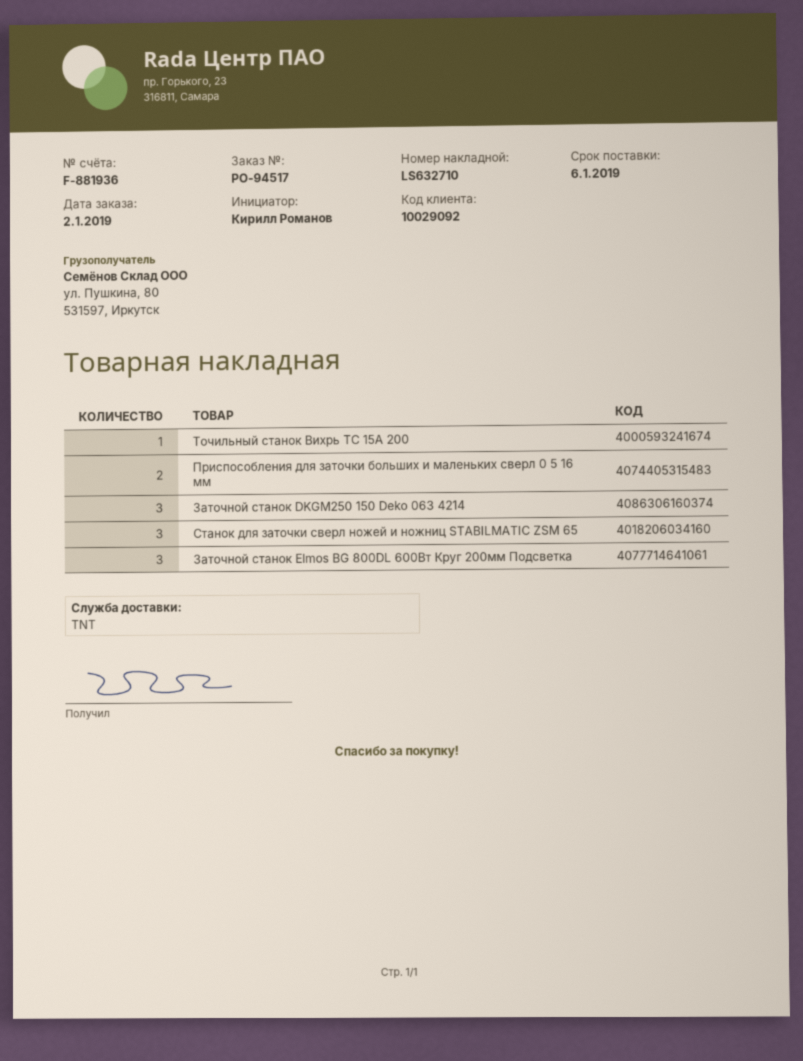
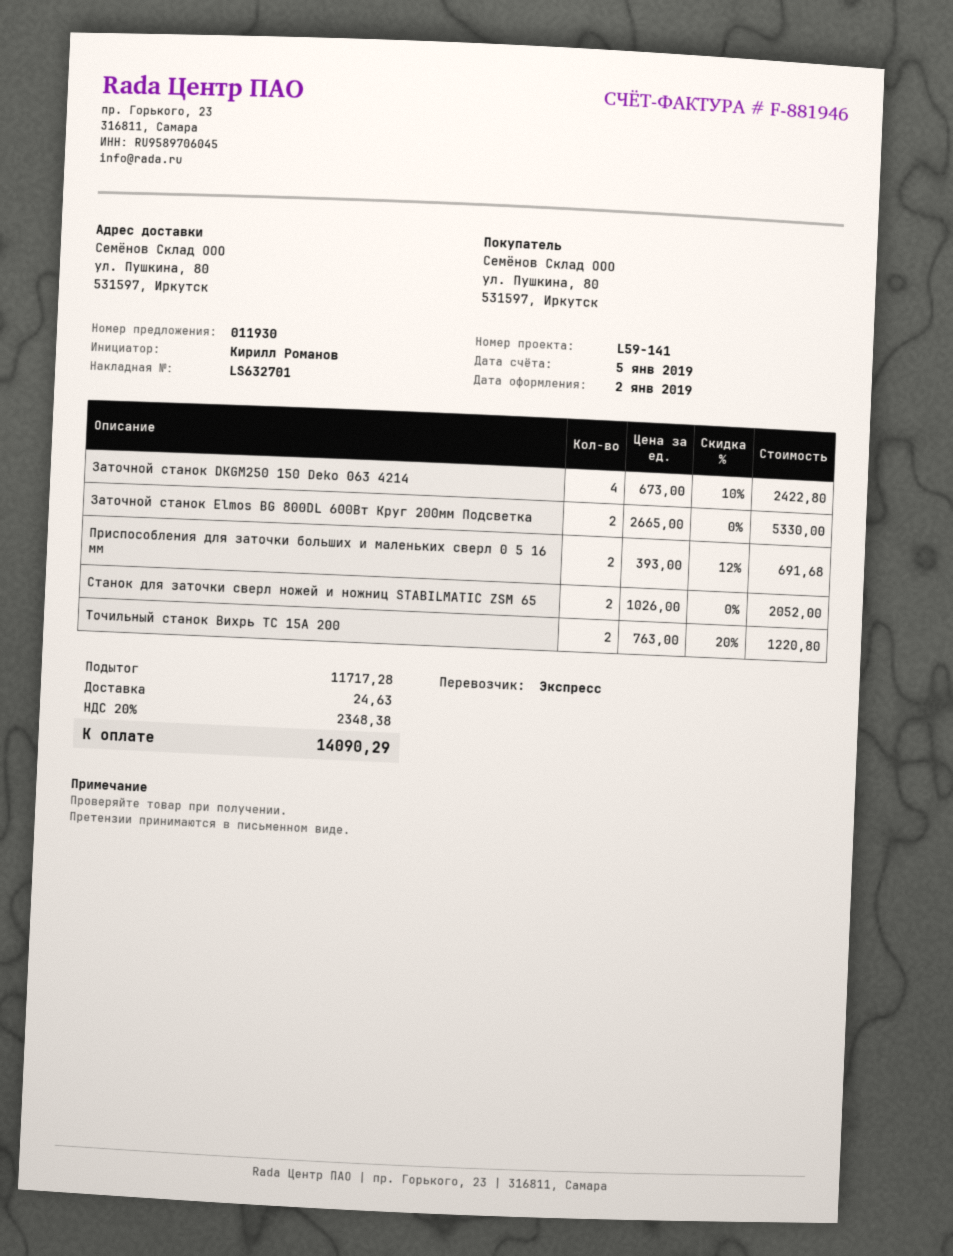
delivery note number: LS632710 -> LS632701
invoice number: F-881936 -> F-881946
shipping method: TNT -> express
Точильный станок Вихрь ТС 15А 200: 1 -> 2
Заточной станок DKGM250 150 Deko 063 4214: 3 -> 4
Станок для заточки сверл ножей и ножниц STABILMATIC ZSM 65: 3 -> 2
Заточной станок Elmos BG 800DL 600Вт Круг 200мм Подсветка: 3 -> 2

